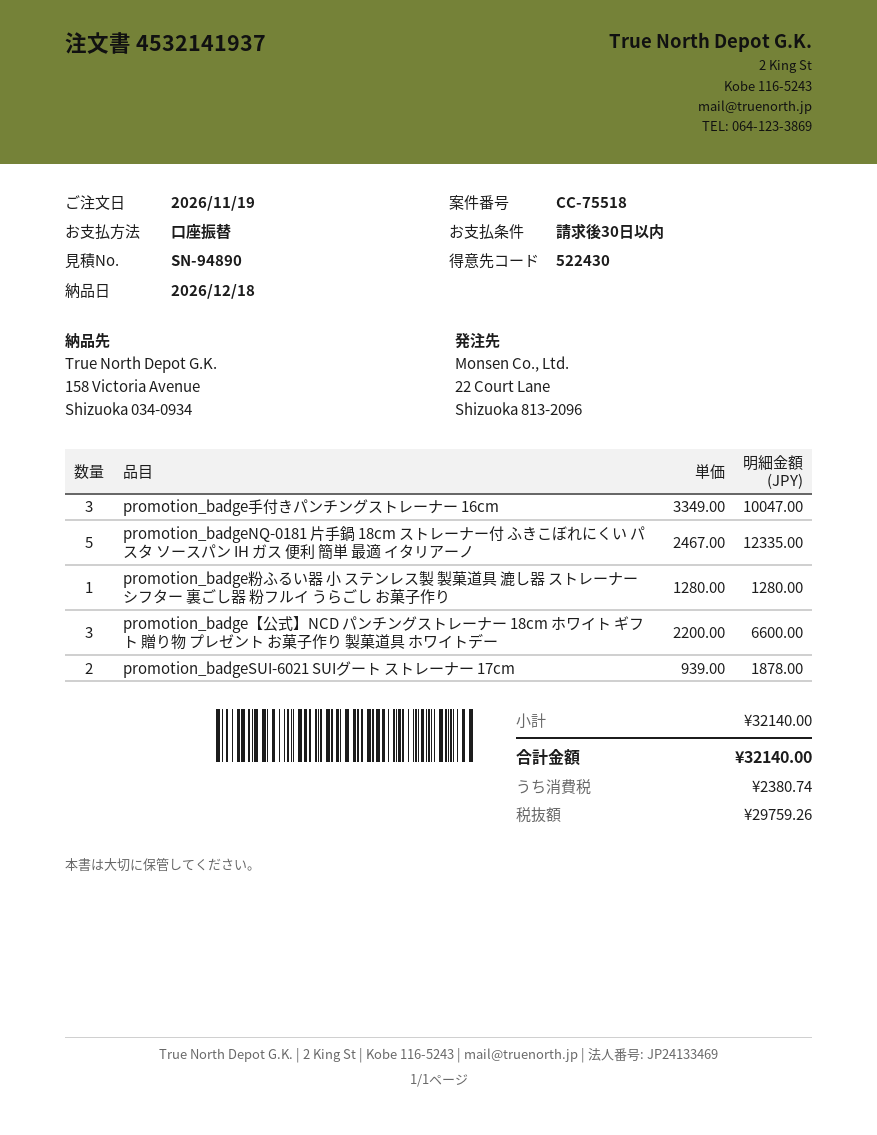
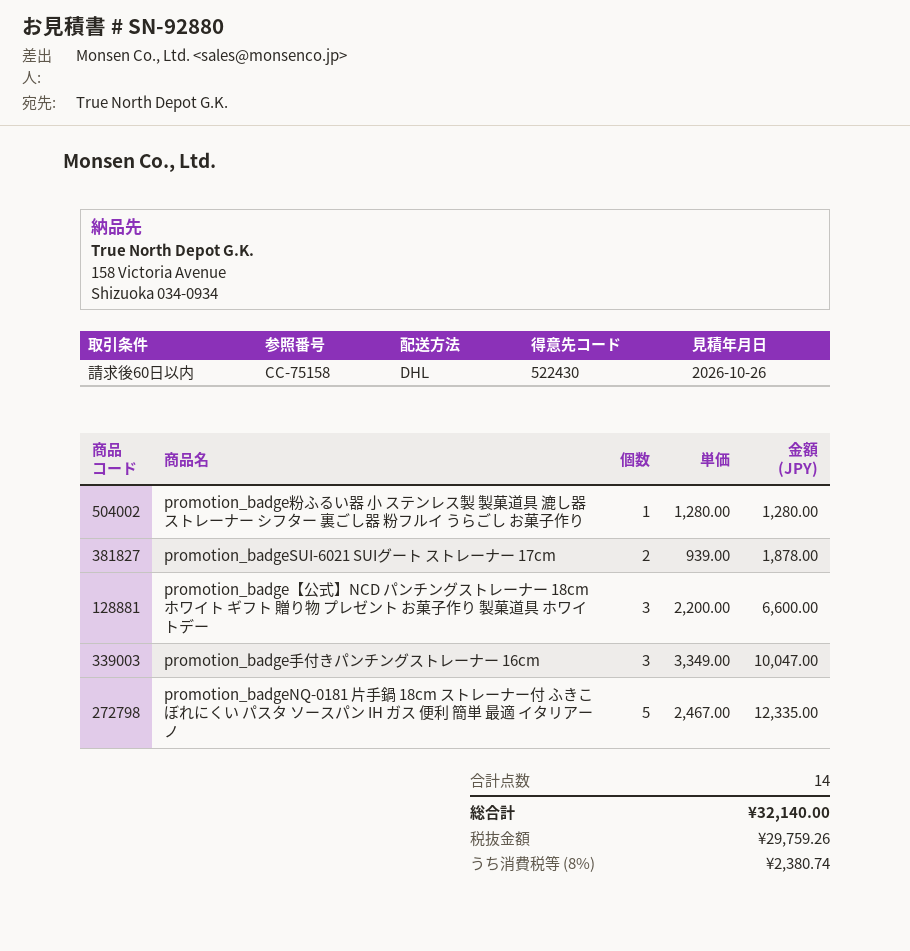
quote number: SN-94890 -> SN-92880
payment terms: 30 days -> 60 days
reference: CC-75518 -> CC-75158

